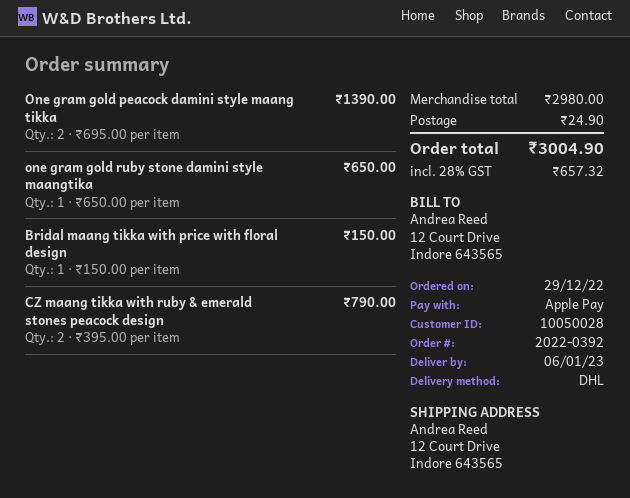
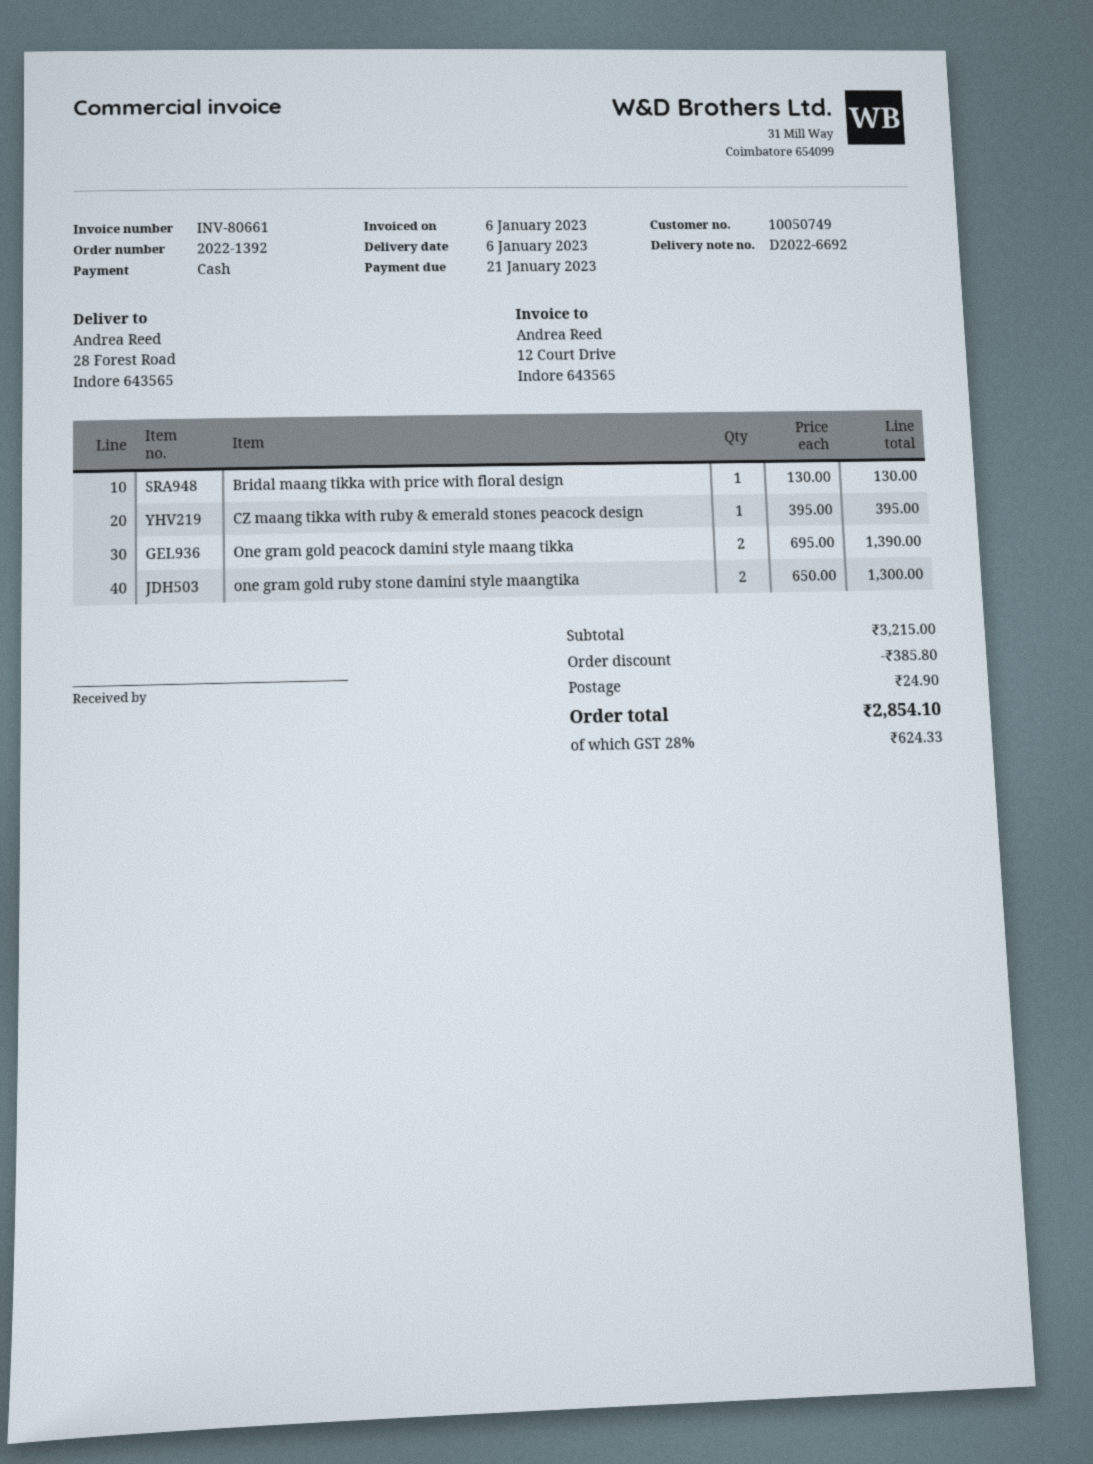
order number: 2022-0392 -> 2022-1392
customer number: 10050028 -> 10050749
payment method: Apple Pay -> cash
ship to: 12 Court Drive, Indore 643565 -> 28 Forest Road, Indore 643565
one gram gold ruby stone damini style maangtika: 1 x 650.00 = 650.00 -> 2 x 650.00 = 1300.00
Bridal maang tikka with price with floral design: 1 x 150.00 = 150.00 -> 1 x 130.00 = 130.00
CZ maang tikka with ruby & emerald stones peacock design: 2 x 395.00 = 790.00 -> 1 x 395.00 = 395.00
subtotal: 2980.00 -> 3215.00
discount: none -> 385.80
tax: 28% = 657.32 -> 28% = 624.33
total: 3004.90 -> 2854.10

